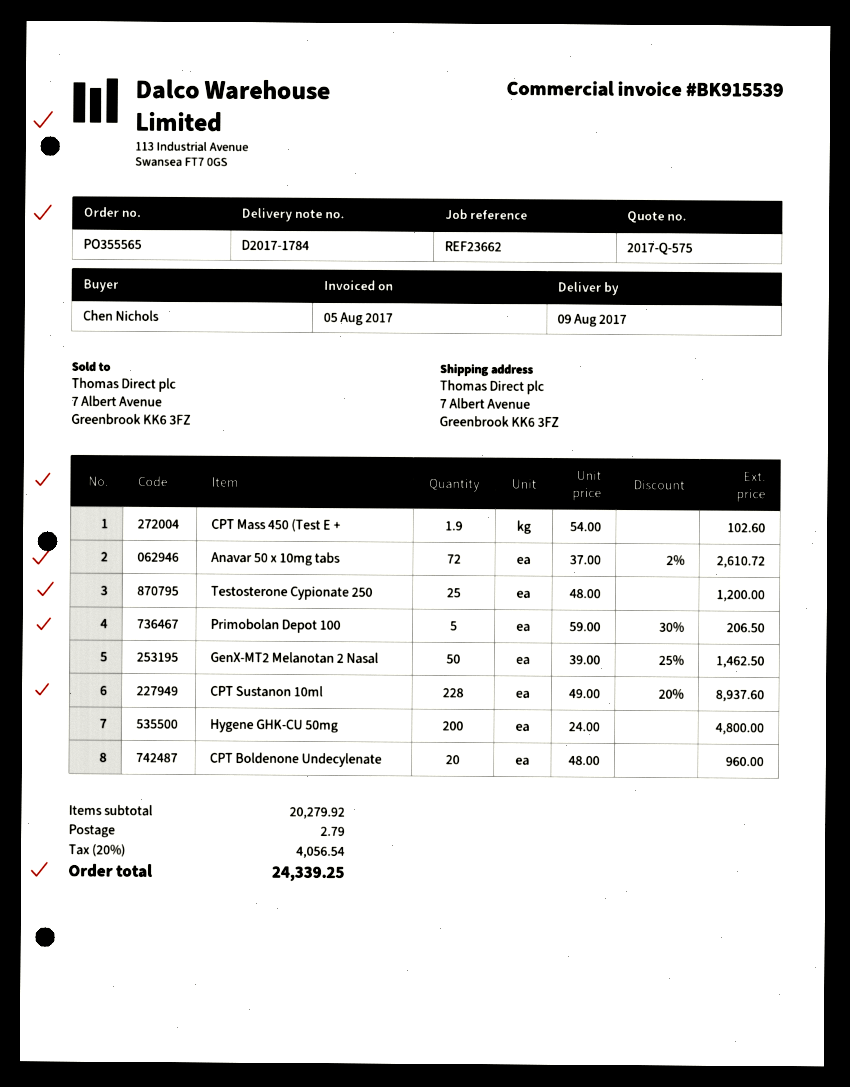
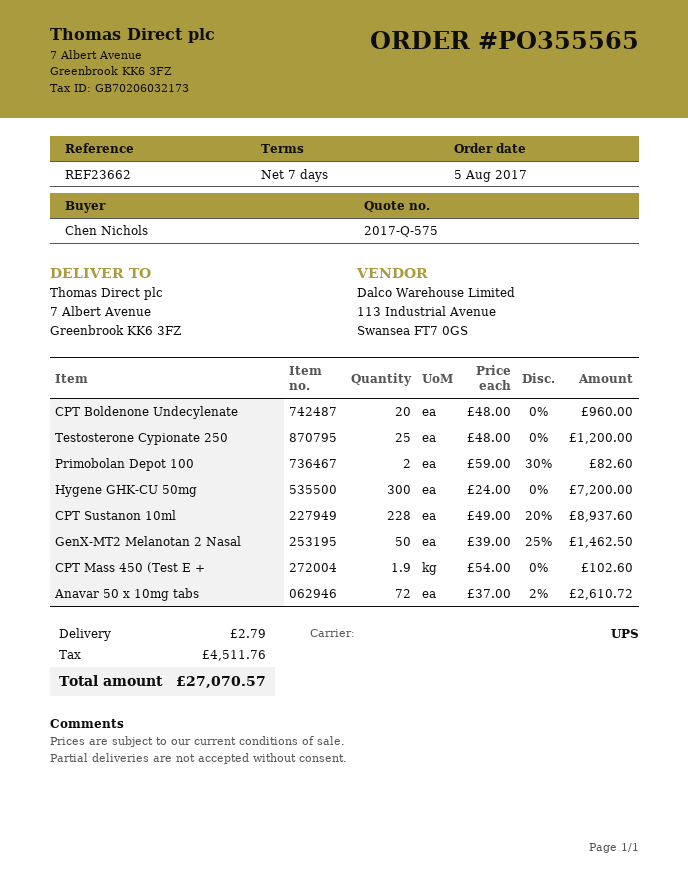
Primobolan Depot 100: 5 x 59.00 - 30% = 206.50 -> 2 x 59.00 - 30% = 82.60
Hygene GHK-CU 50mg: 200 x 24.00 = 4800.00 -> 300 x 24.00 = 7200.00
tax: 4056.54 -> 4511.76
total: 24339.25 -> 27070.57

